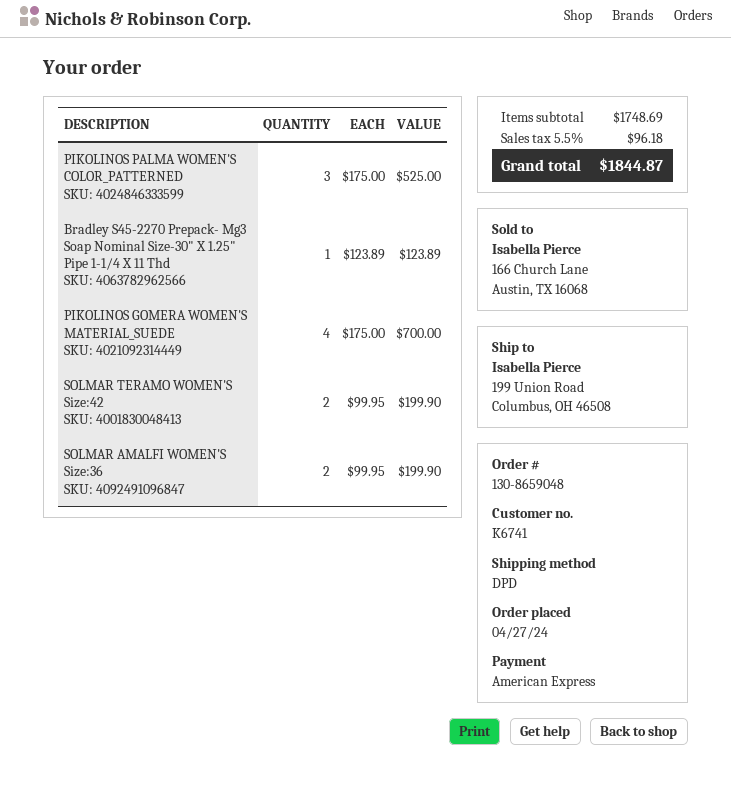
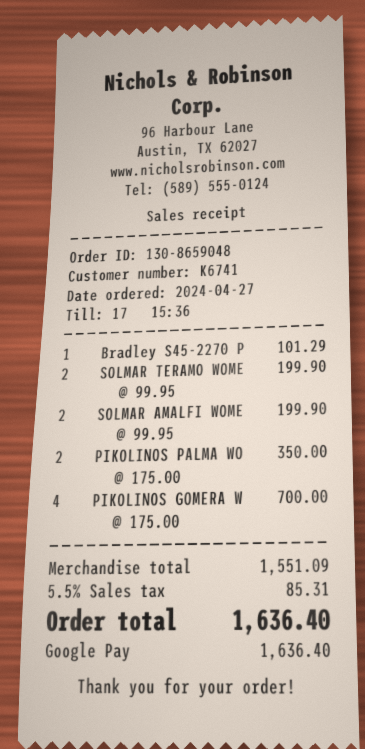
payment method: American Express -> Google Pay
PIKOLINOS PALMA WOMEN'S COLOR_PATTERNED: 3 x 175.00 = 525.00 -> 2 x 175.00 = 350.00
Bradley S45-2270 Prepack- Mg3 Soap Nominal Size-30" X 1.25" Pipe 1-1/4 X 11 Thd: 1 x 123.89 = 123.89 -> 1 x 101.29 = 101.29
subtotal: 1748.69 -> 1551.09
tax: 5.5% = 96.18 -> 5.5% = 85.31
total: 1844.87 -> 1636.40

